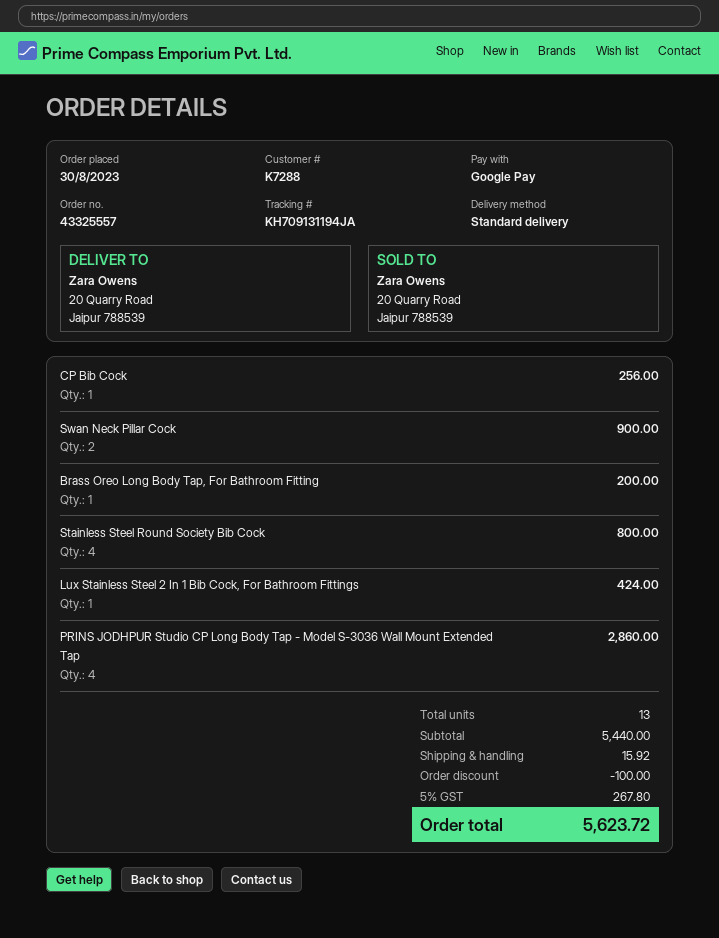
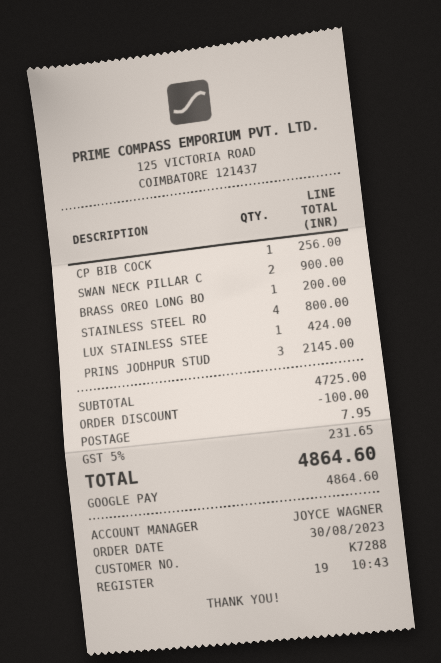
PRINS JODHPUR Studio CP Long Body Tap - Model S-3036 Wall Mount Extended Tap: 4 for 2860.00 -> 3 for 2145.00
subtotal: 5440.00 -> 4725.00
shipping: 15.92 -> 7.95
tax: 5% = 267.80 -> 5% = 231.65
total: 5623.72 -> 4864.60

